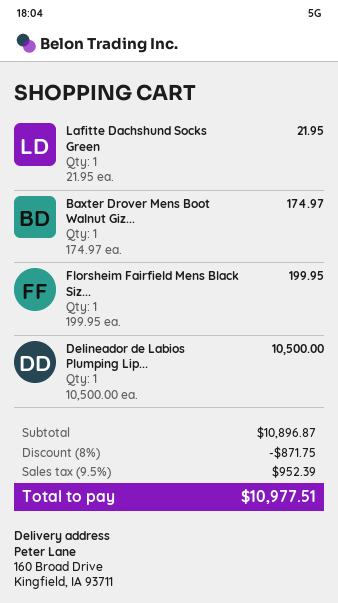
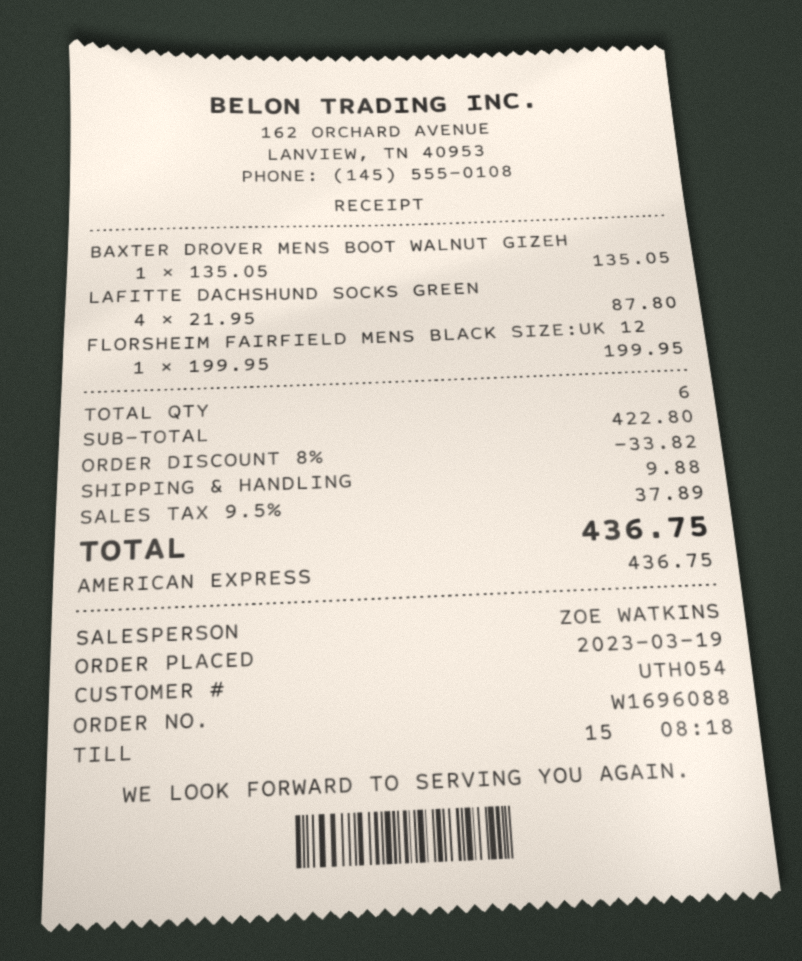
Lafitte Dachshund Socks Green: 1 x 21.95 = 21.95 -> 4 x 21.95 = 87.80
Baxter Drover Mens Boot Walnut Giz...: 1 x 174.97 = 174.97 -> 1 x 135.05 = 135.05
Delineador de Labios Plumping Lip...: 1 x 10500.00 = 10500.00 -> none
subtotal: 10896.87 -> 422.80
discount: 8% = 871.75 -> 8% = 33.82
shipping: none -> 9.88
tax: 9.5% = 952.39 -> 9.5% = 37.89
total: 10977.51 -> 436.75

